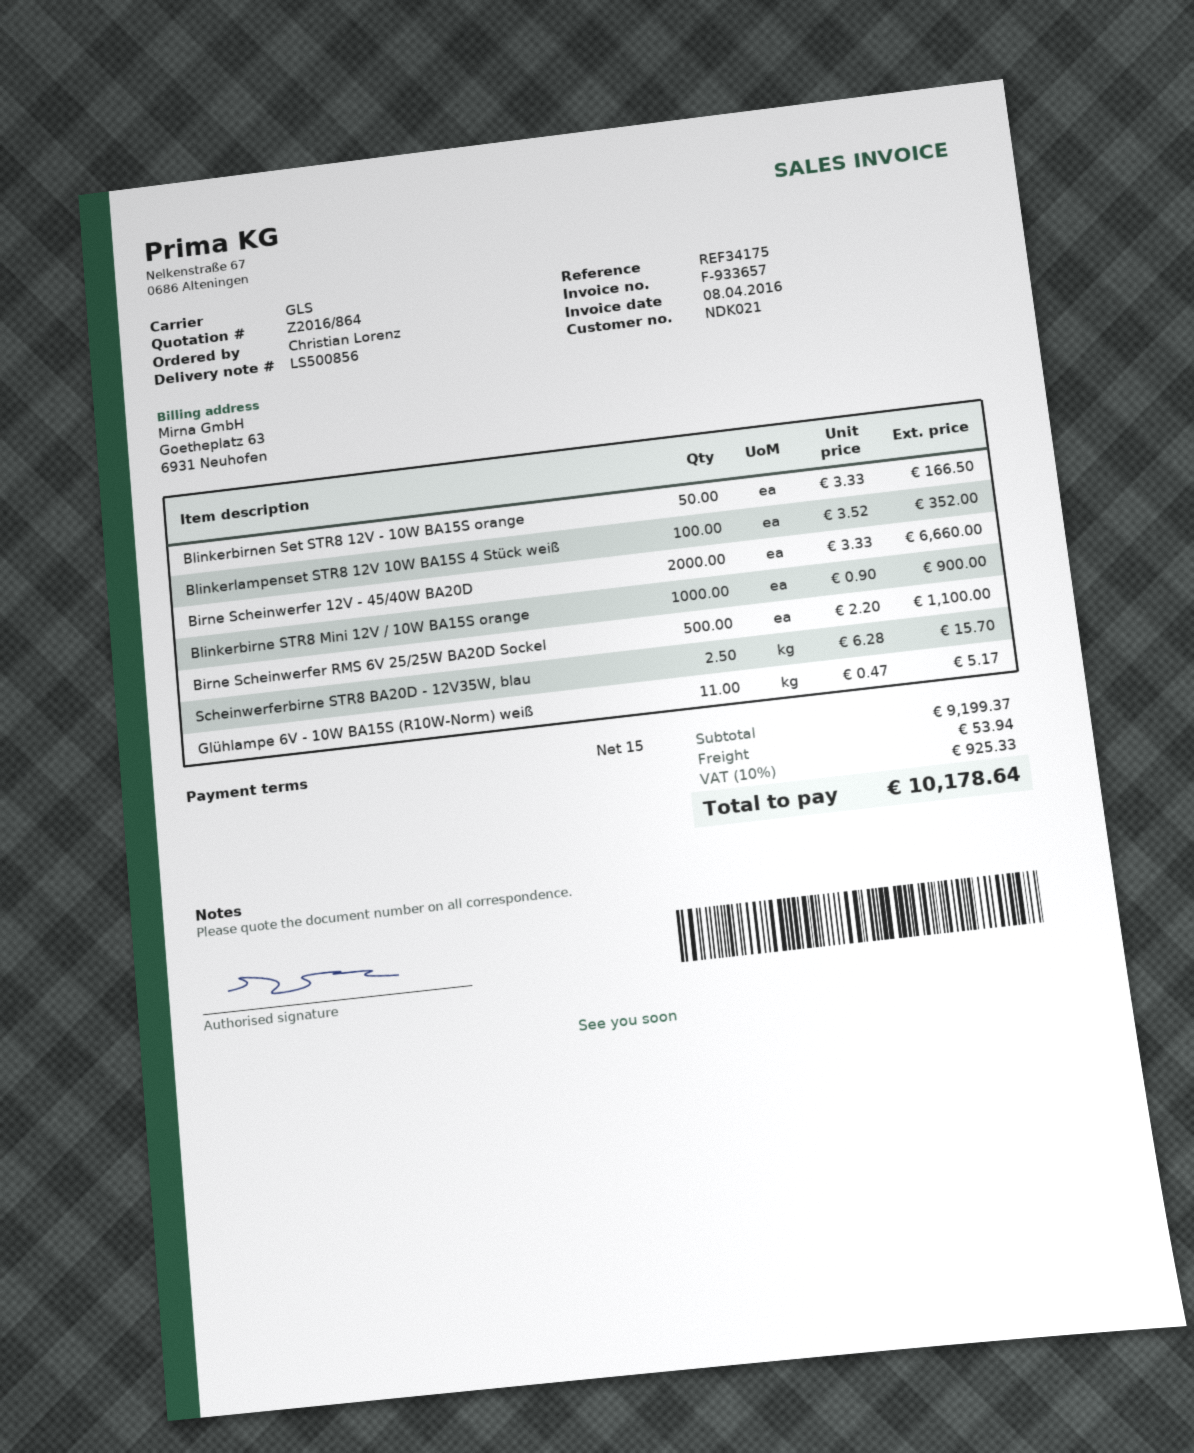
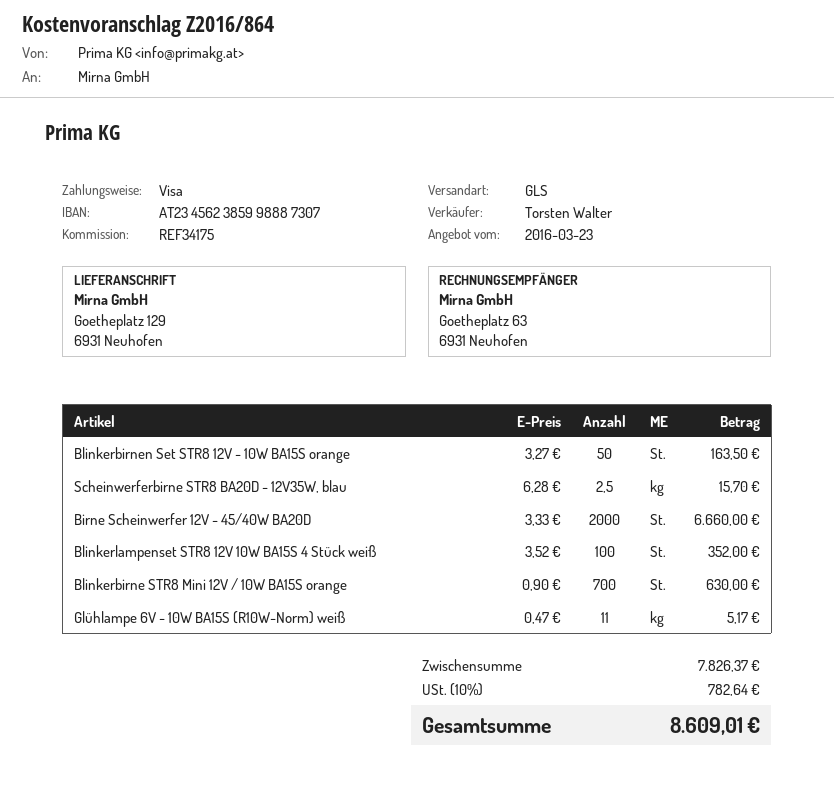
Blinkerbirnen Set STR8 12V - 10W BA15S orange: 50 x 3.33 = 166.50 -> 50 x 3.27 = 163.50
Blinkerbirne STR8 Mini 12V / 10W BA15S orange: 1000 x 0.90 = 900.00 -> 700 x 0.90 = 630.00
Birne Scheinwerfer RMS 6V 25/25W BA20D Sockel: 500 x 2.20 = 1100.00 -> none
subtotal: 9199.37 -> 7826.37
shipping: 53.94 -> none
tax: 10% = 925.33 -> 10% = 782.64
total: 10178.64 -> 8609.01

